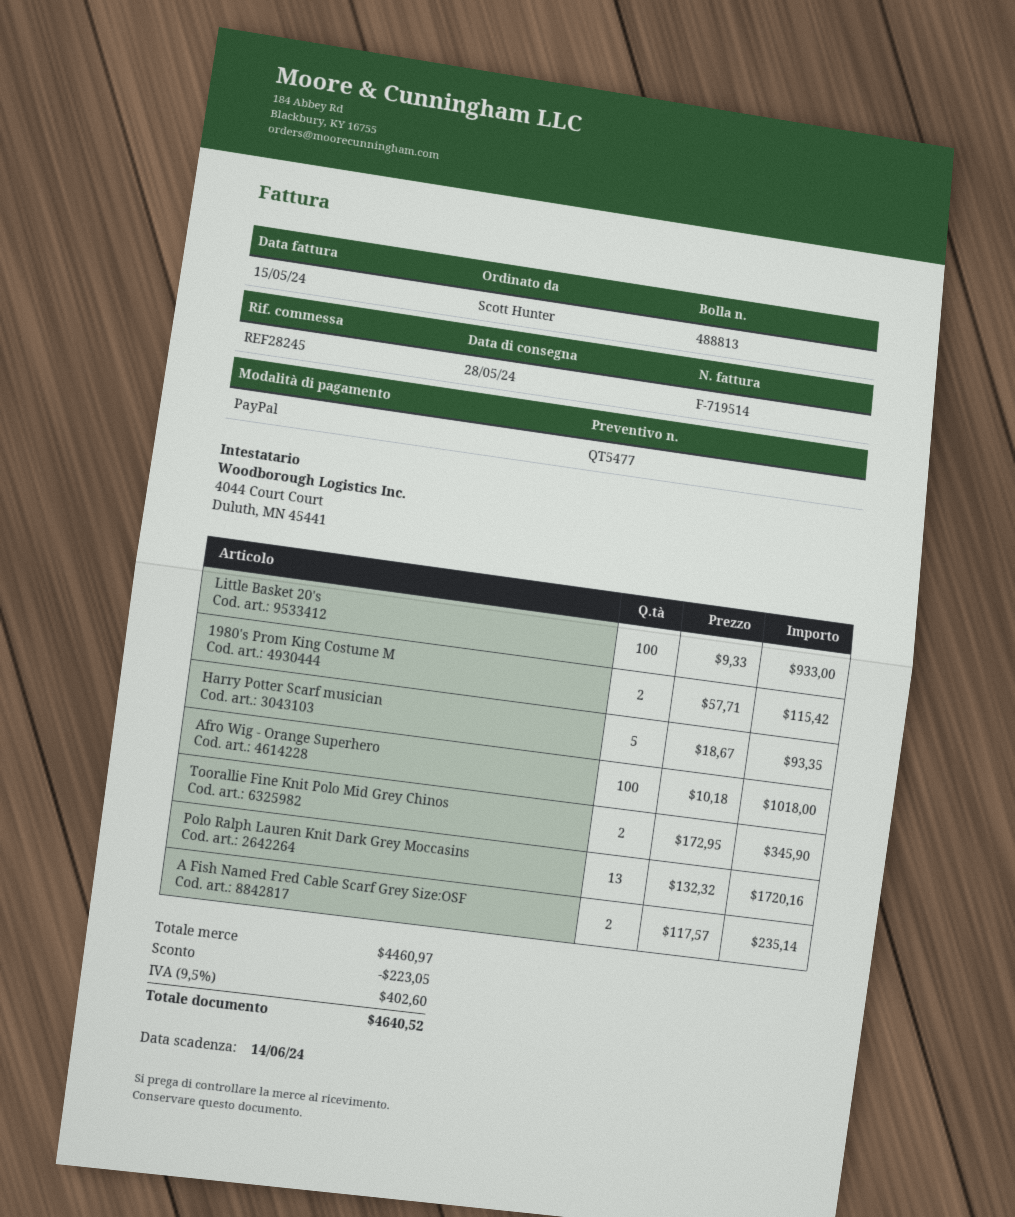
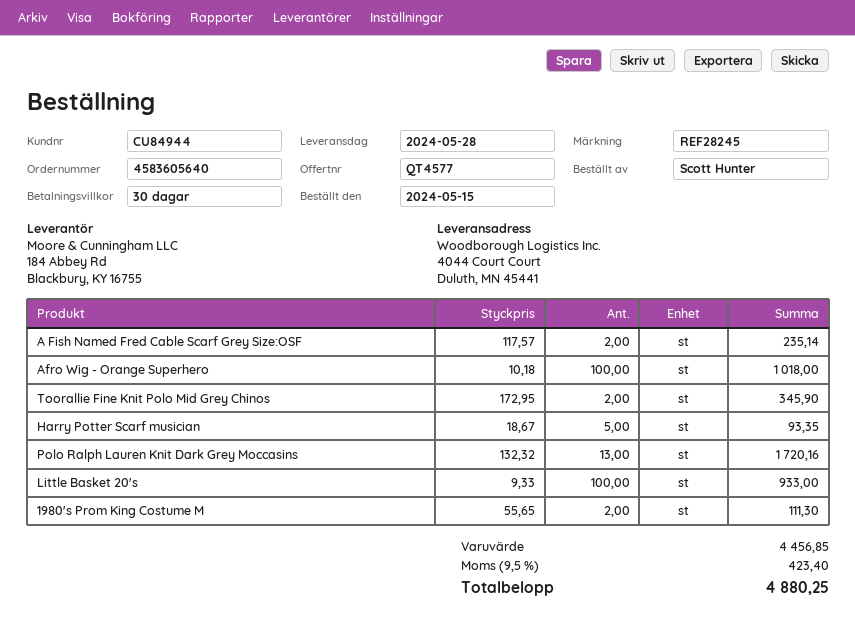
quote number: QT5477 -> QT4577
1980's Prom King Costume M: 2 x 57.71 = 115.42 -> 2 x 55.65 = 111.30
subtotal: 4460.97 -> 4456.85
discount: 223.05 -> none
tax: 9.5% = 402.60 -> 9.5% = 423.40
total: 4640.52 -> 4880.25

